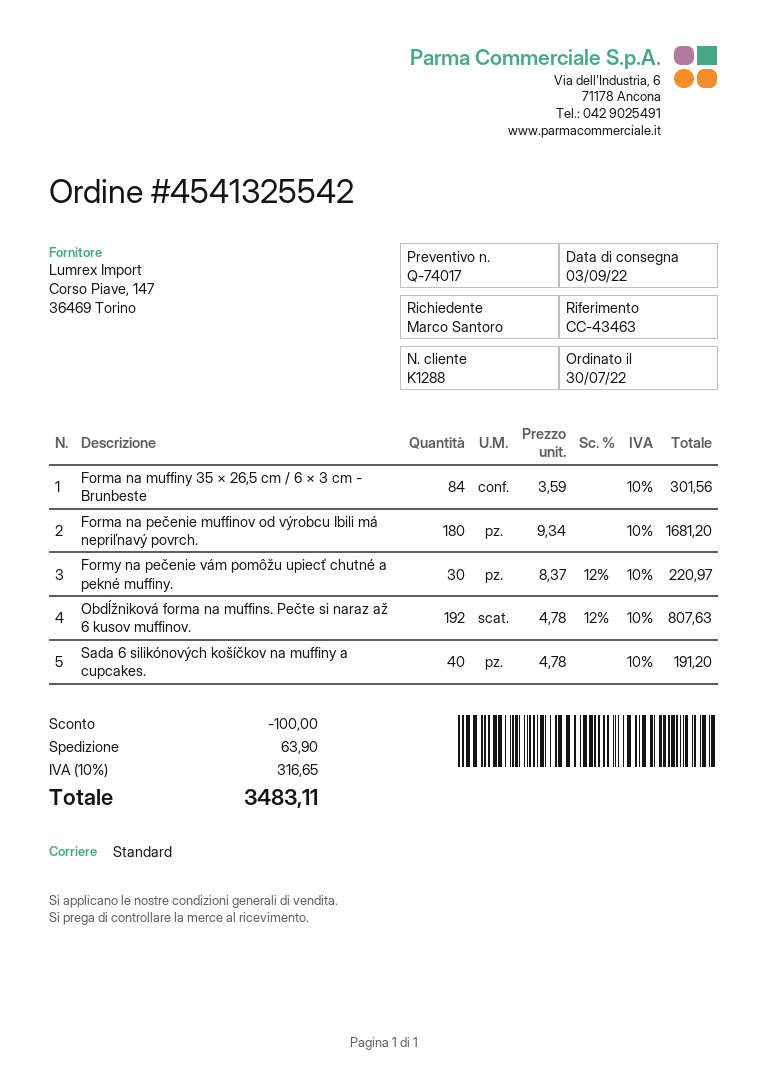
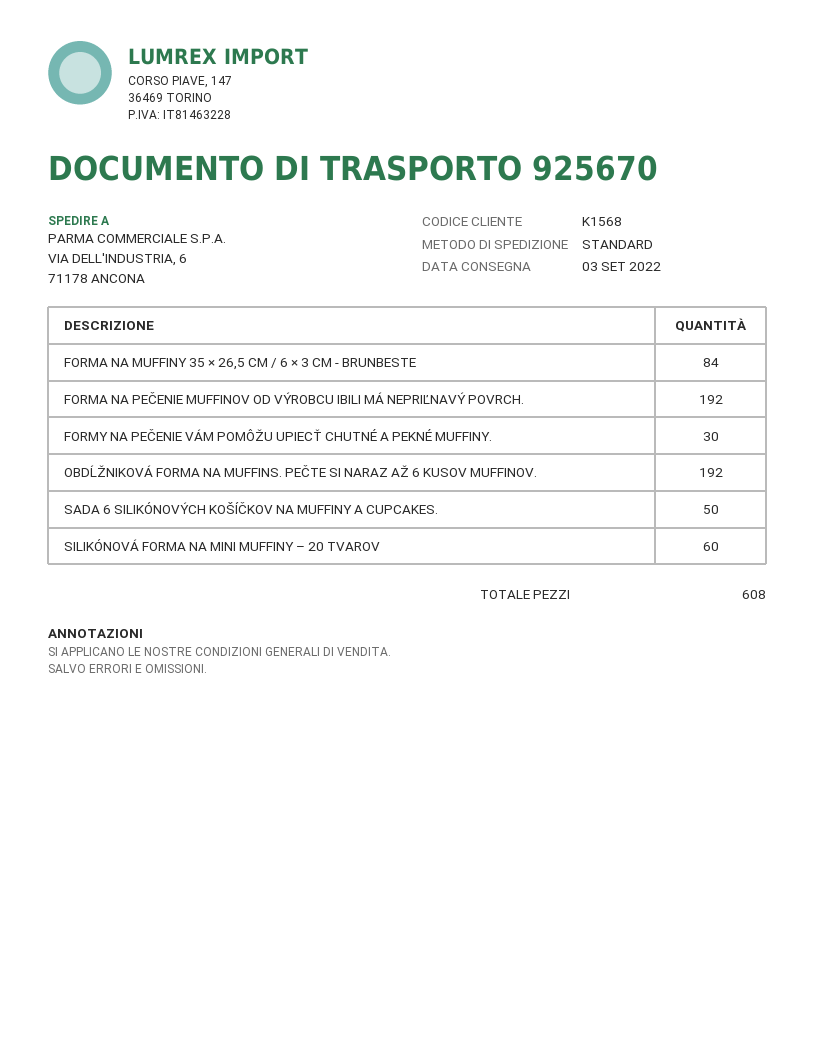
customer number: K1288 -> K1568
Forma na pečenie muffinov od výrobcu Ibili má nepriľnavý povrch.: 180 -> 192
Sada 6 silikónových košíčkov na muffiny a cupcakes.: 40 -> 50
SILIKÓNOVÁ FORMA NA MINI MUFFINY – 20 TVAROV: none -> 60

